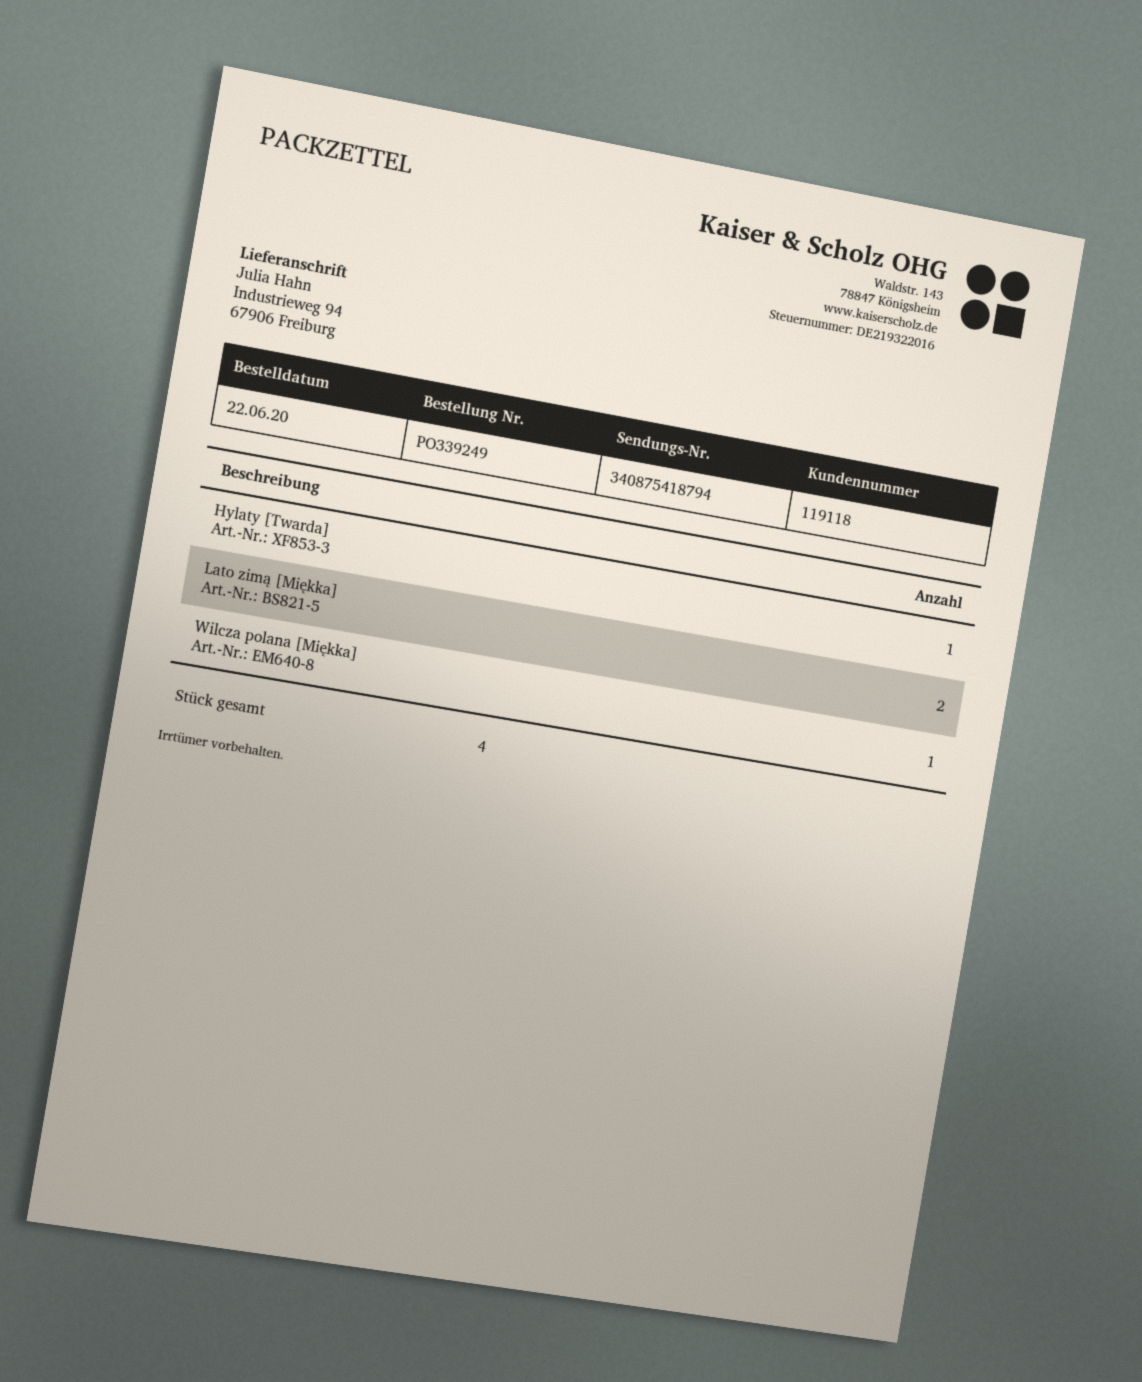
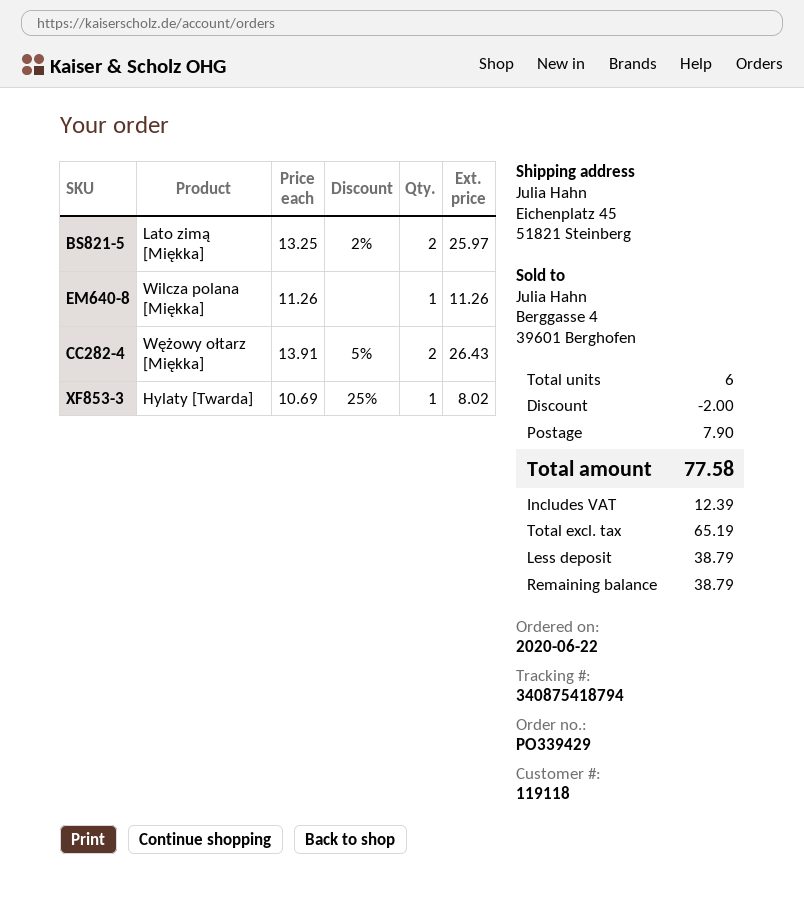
order number: PO339249 -> PO339429
ship to: Industrieweg 94, 67906 Freiburg -> Eichenplatz 45, 51821 Steinberg
Wężowy ołtarz [Miękka]: none -> 2
total quantity: 4 -> 6

